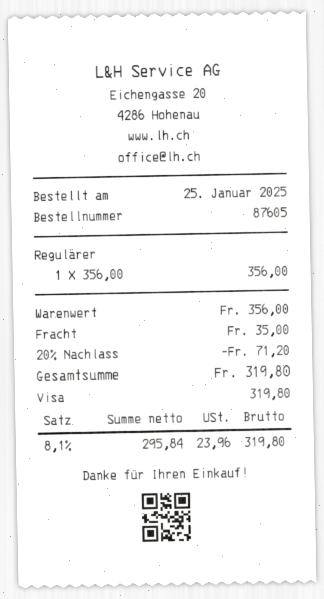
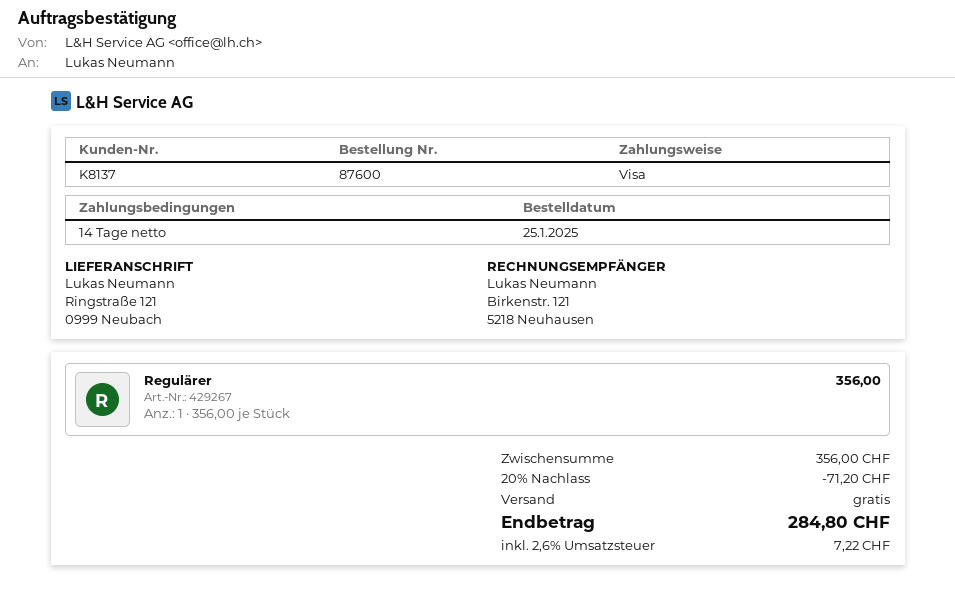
order number: 87605 -> 87600
shipping: 35.00 -> 0.00
tax: 8.1% = 23.96 -> 2.6% = 7.22
total: 319.80 -> 284.80

